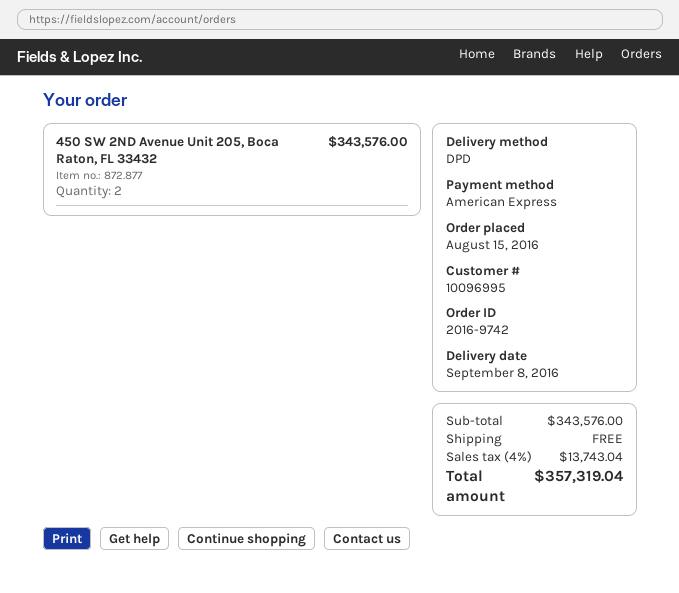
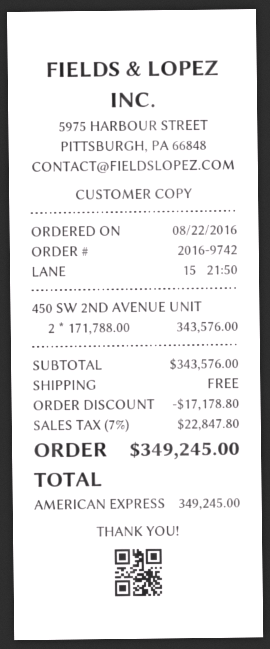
order date: 2016-08-15 -> 2016-08-22
discount: none -> 17178.80
tax: 4% = 13743.04 -> 7% = 22847.80
total: 357319.04 -> 349245.00

